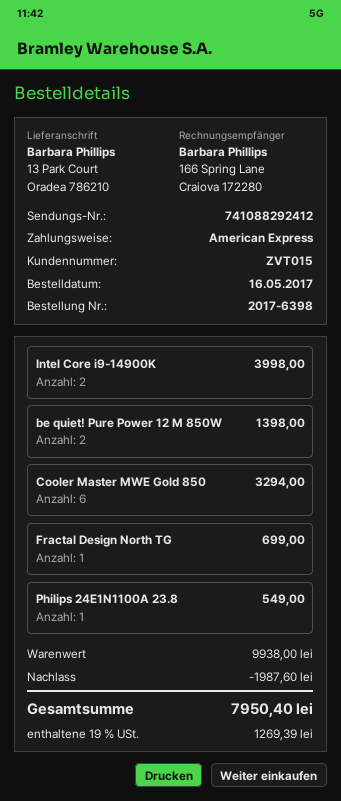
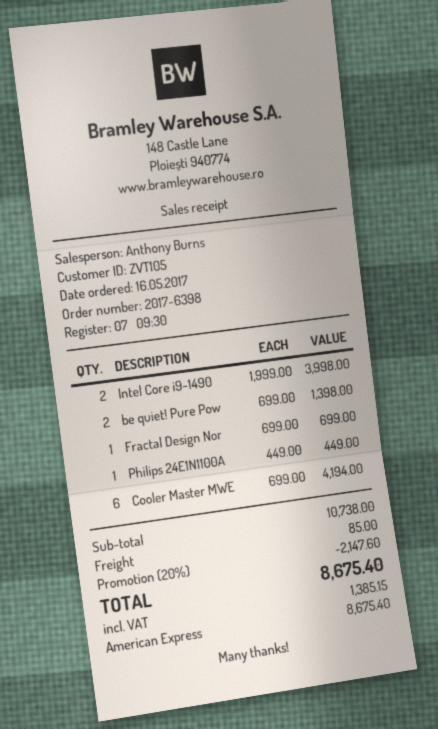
customer number: ZVT015 -> ZVT105
Cooler Master MWE Gold 850: 6 for 3294.00 -> 6 for 4194.00
Philips 24E1N1100A 23.8: 1 for 549.00 -> 1 for 449.00
subtotal: 9938.00 -> 10738.00
discount: 1987.60 -> 2147.60
shipping: none -> 85.00
tax: 1269.39 -> 1385.15
total: 7950.40 -> 8675.40

